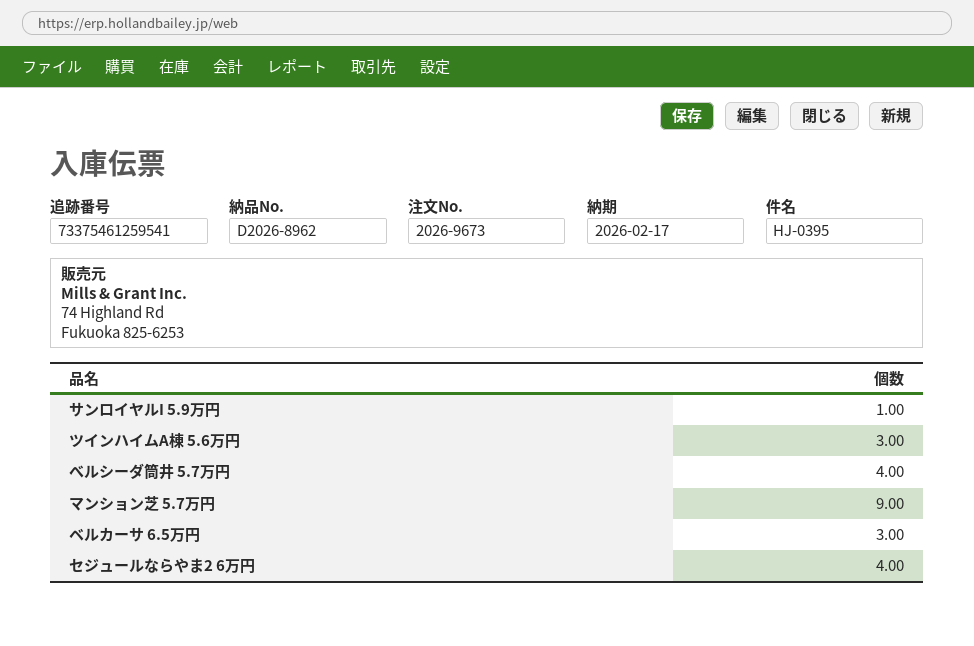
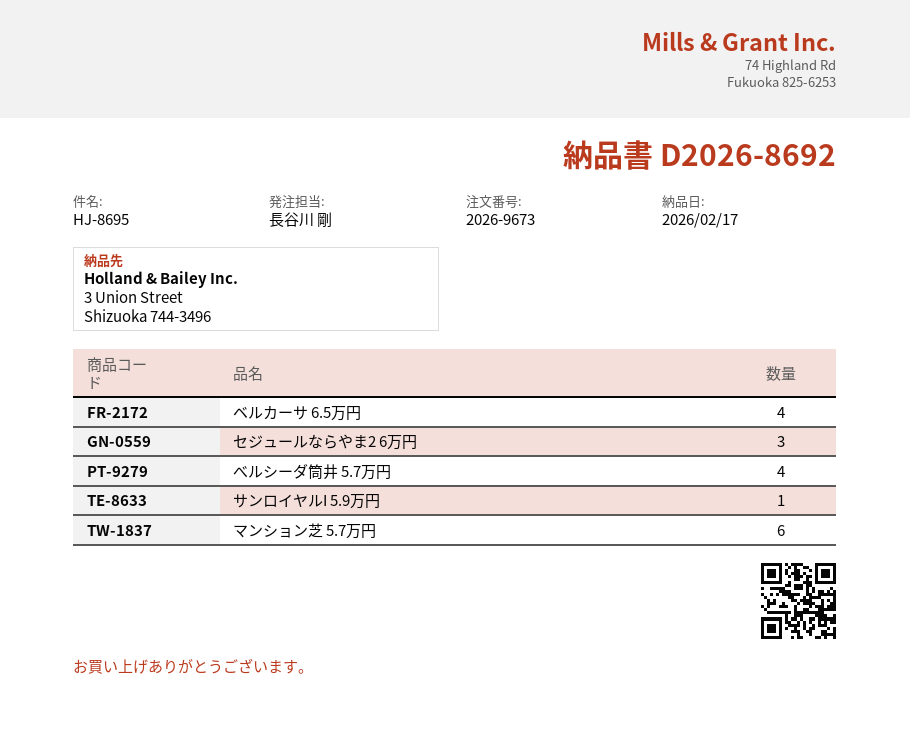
delivery note number: D2026-8962 -> D2026-8692
reference: HJ-0395 -> HJ-8695
ツインハイムA棟 5.6万円: 3 -> none
マンション芝 5.7万円: 9 -> 6
ベルカーサ 6.5万円: 3 -> 4
セジュールならやま2 6万円: 4 -> 3

